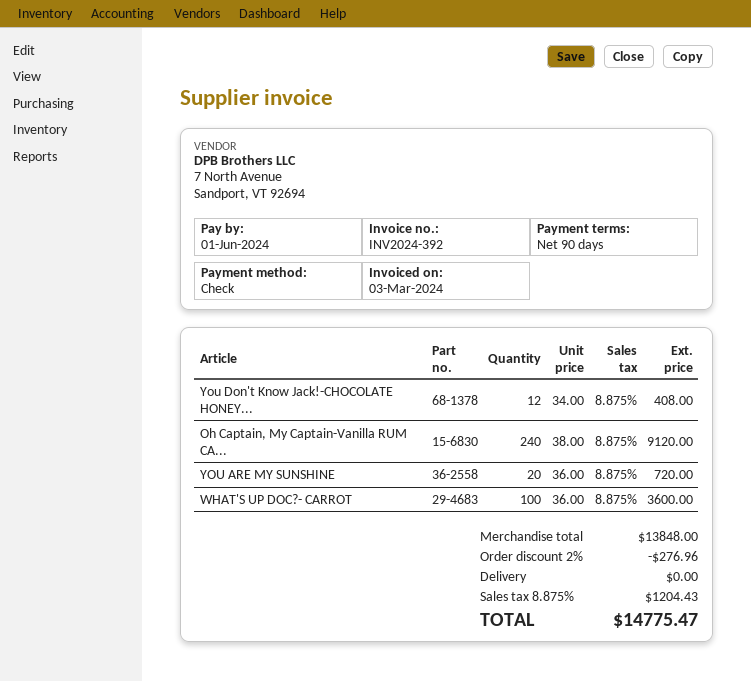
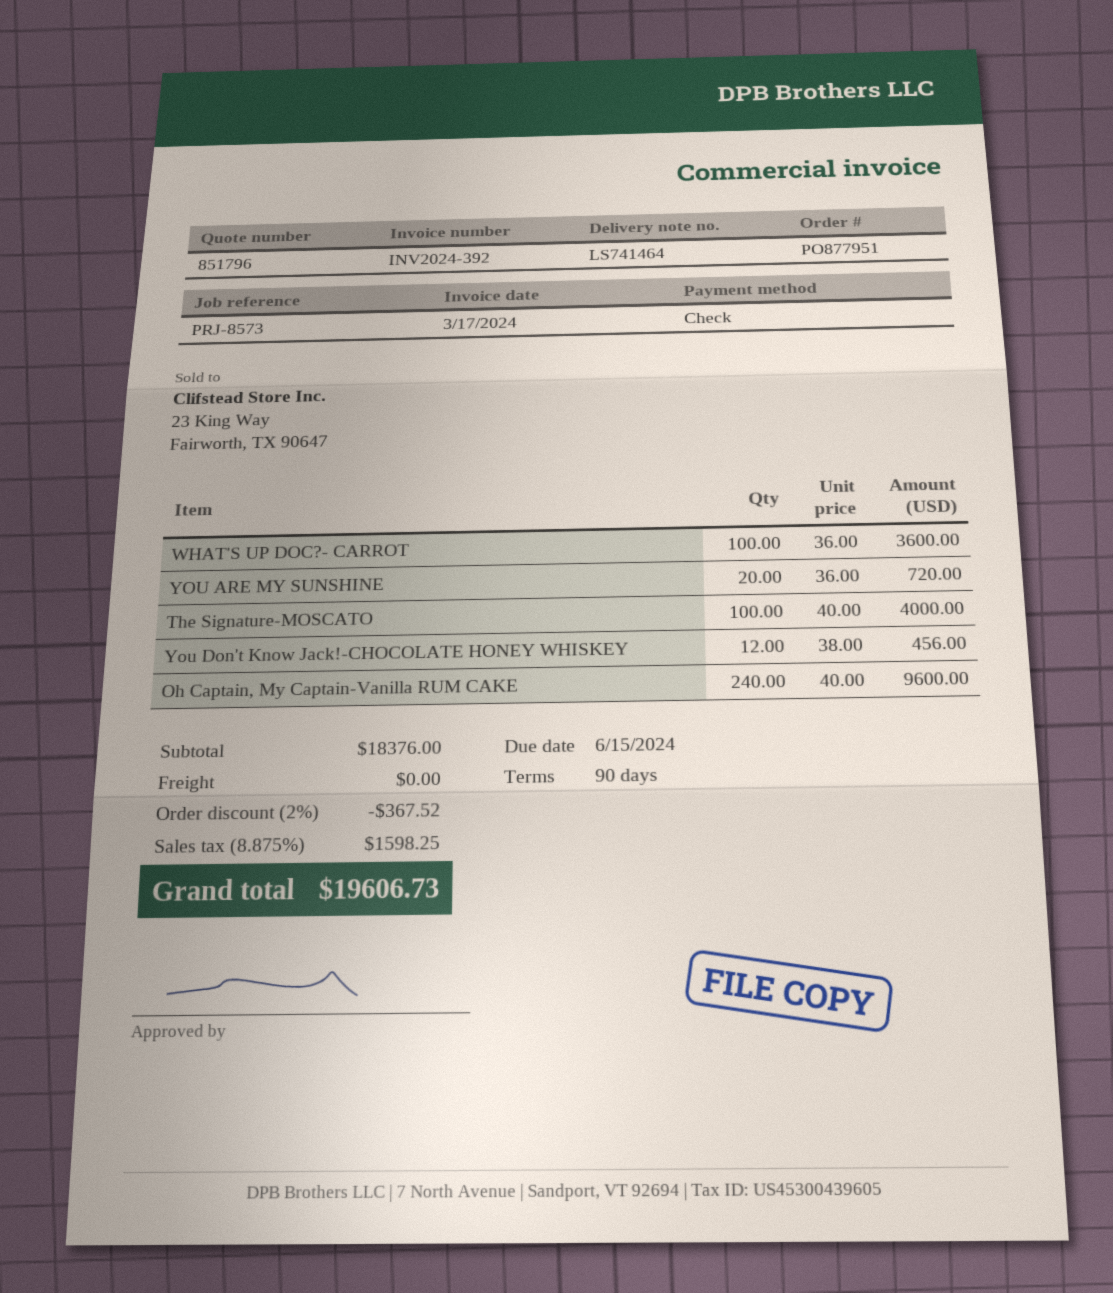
invoice date: 2024-03-03 -> 2024-03-17
due date: 2024-06-01 -> 2024-06-15
You Don't Know Jack!-CHOCOLATE HONEY...: 12 x 34.00 = 408.00 -> 12 x 38.00 = 456.00
Oh Captain, My Captain-Vanilla RUM CA...: 240 x 38.00 = 9120.00 -> 240 x 40.00 = 9600.00
The Signature-MOSCATO: none -> 100 x 40.00 = 4000.00
subtotal: 13848.00 -> 18376.00
discount: 2% = 276.96 -> 2% = 367.52
tax: 8.875% = 1204.43 -> 8.875% = 1598.25
total: 14775.47 -> 19606.73

